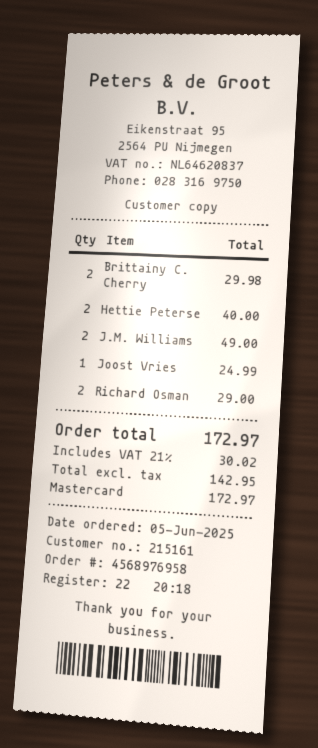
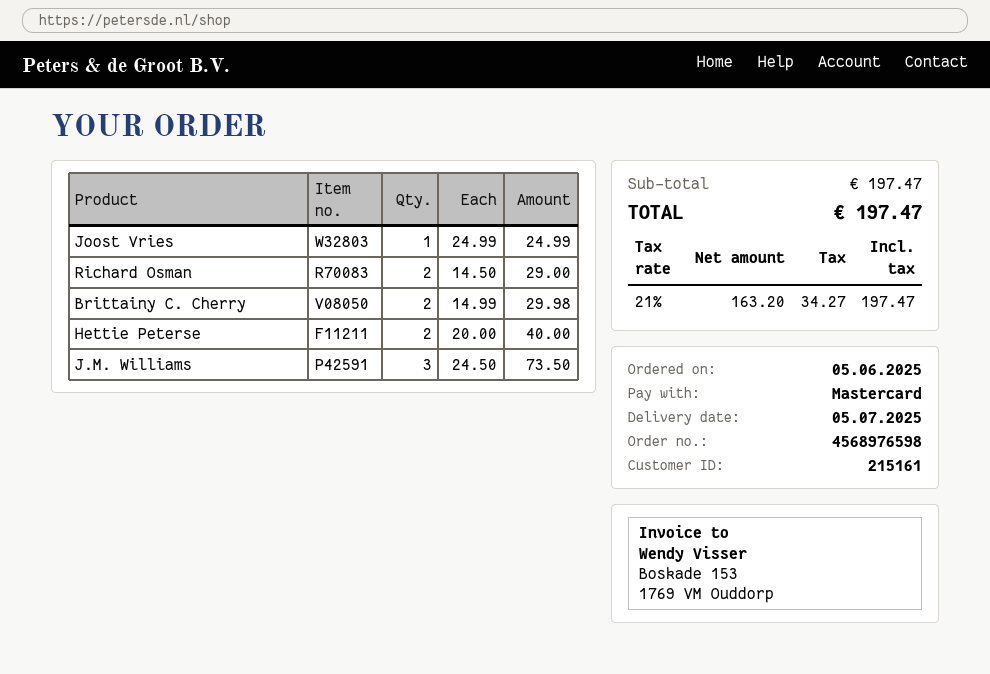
order number: 4568976958 -> 4568976598
J.M. Williams: 2 for 49.00 -> 3 for 73.50
net: 142.95 -> 163.20
tax: 21% = 30.02 -> 21% = 34.27
total: 172.97 -> 197.47

